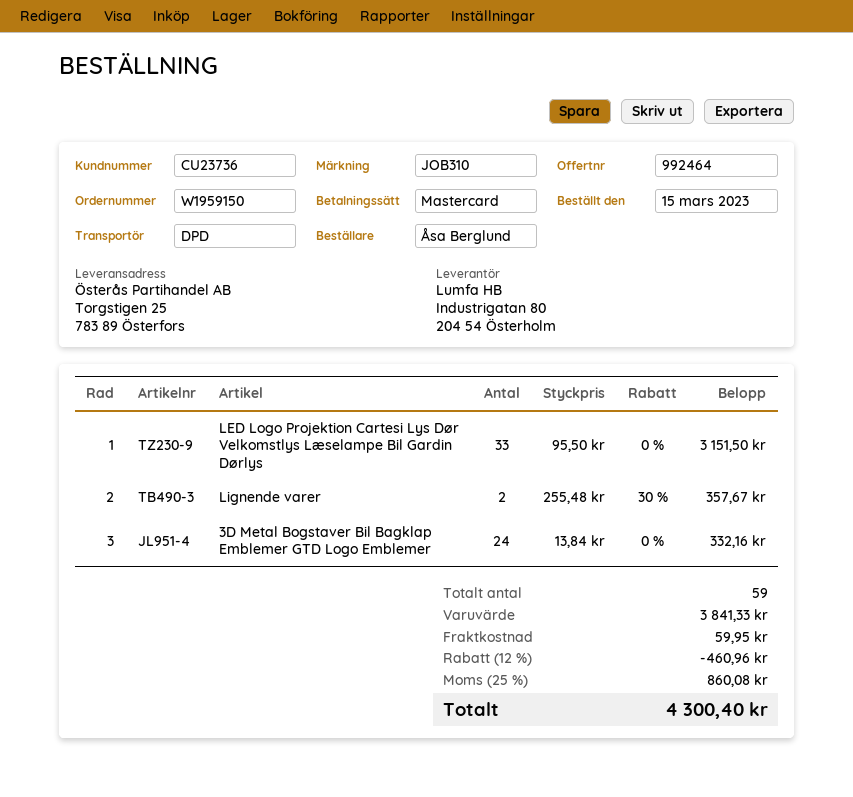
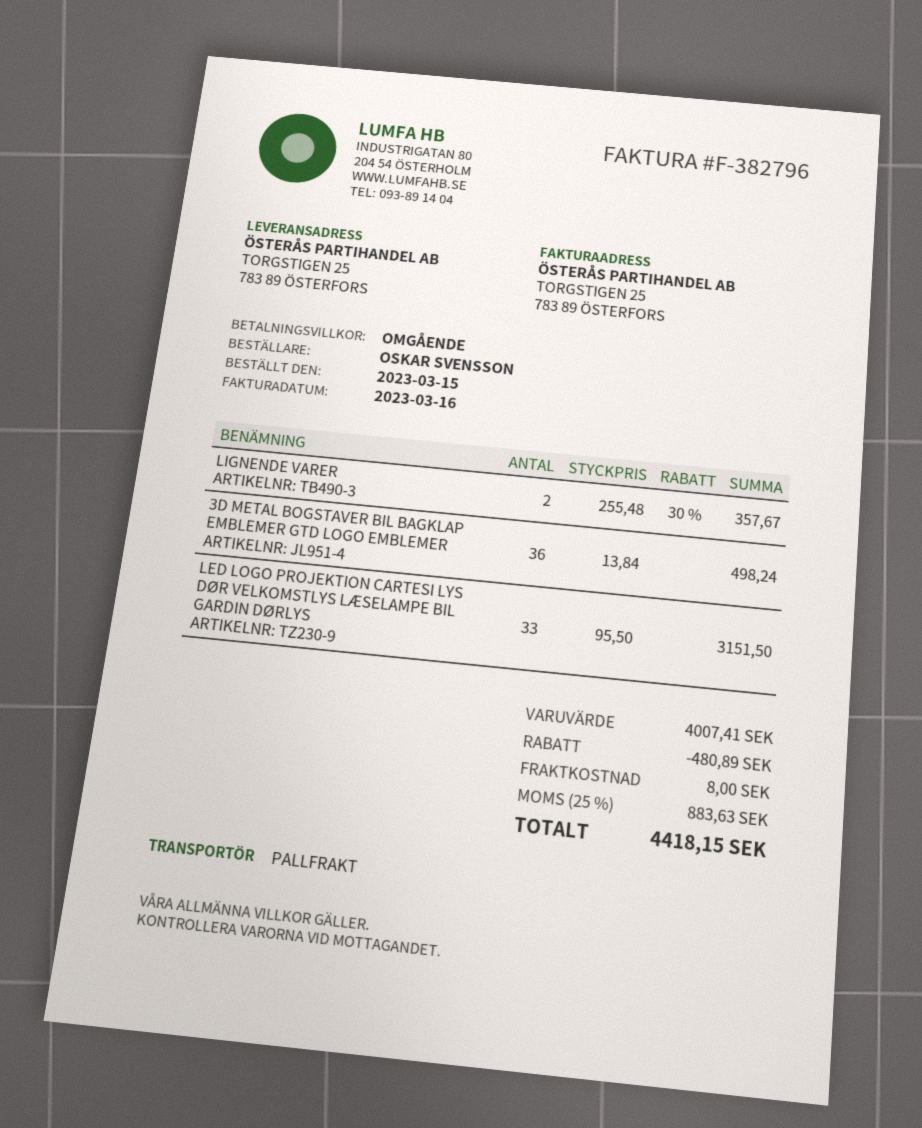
ordered by: Åsa Berglund -> OSKAR SVENSSON
shipping method: DPD -> pallet freight
3D Metal Bogstaver Bil Bagklap Emblemer GTD Logo Emblemer: 24 x 13.84 = 332.16 -> 36 x 13.84 = 498.24
subtotal: 3841.33 -> 4007.41
discount: 460.96 -> 480.89
shipping: 59.95 -> 8.00
tax: 25% = 860.08 -> 25% = 883.63
total: 4300.40 -> 4418.15

